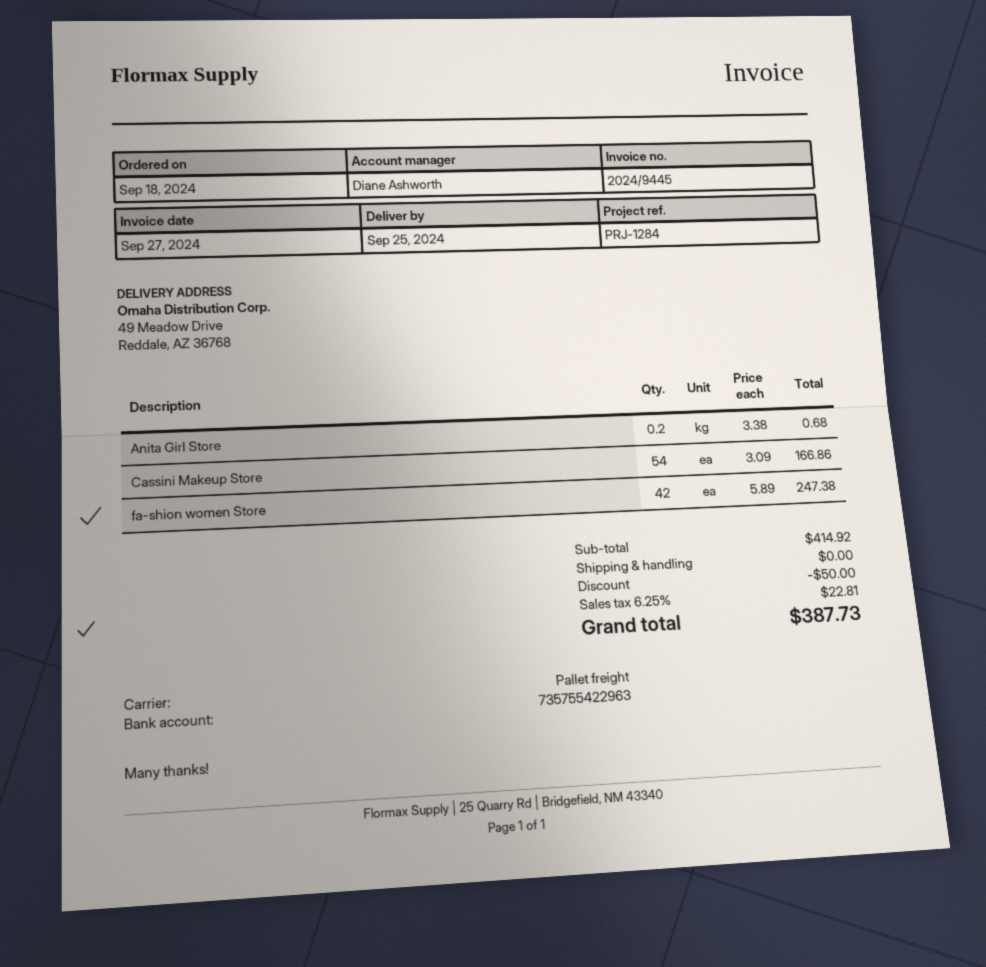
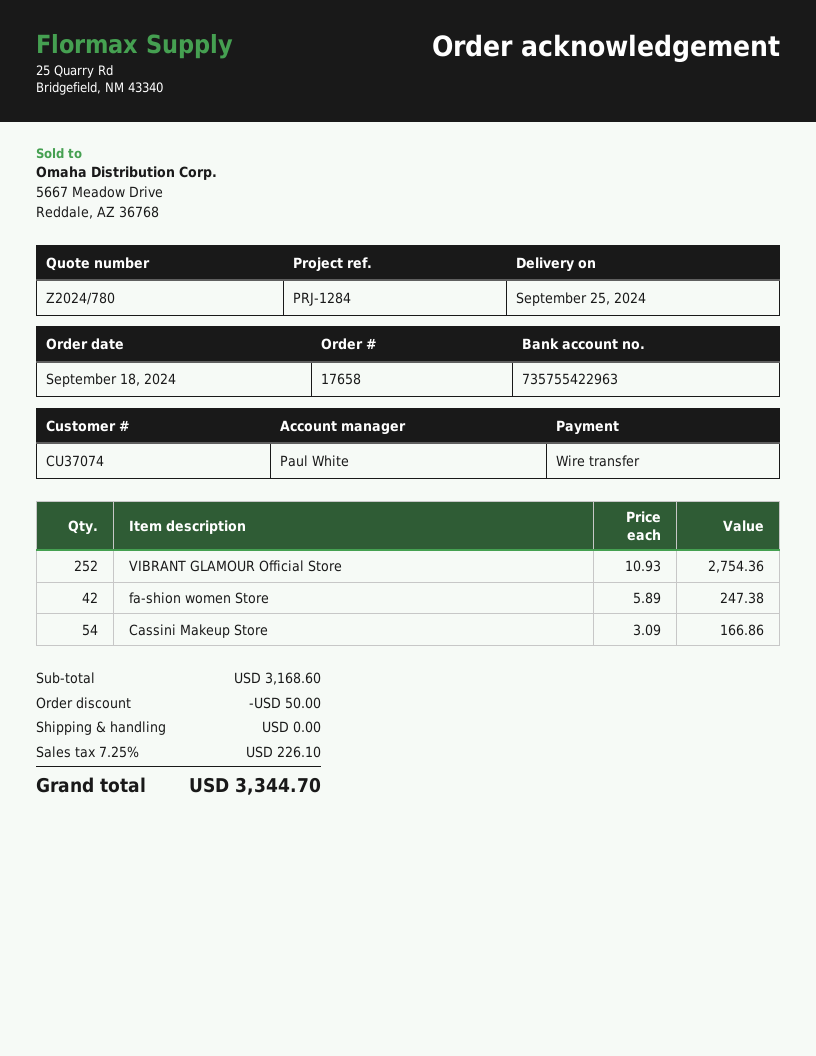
sales rep: Diane Ashworth -> Paul White
Anita Girl Store: 0.2 x 3.38 = 0.68 -> none
VIBRANT GLAMOUR Official Store: none -> 252 x 10.93 = 2754.36
subtotal: 414.92 -> 3168.60
tax: 6.25% = 22.81 -> 7.25% = 226.10
total: 387.73 -> 3344.70

